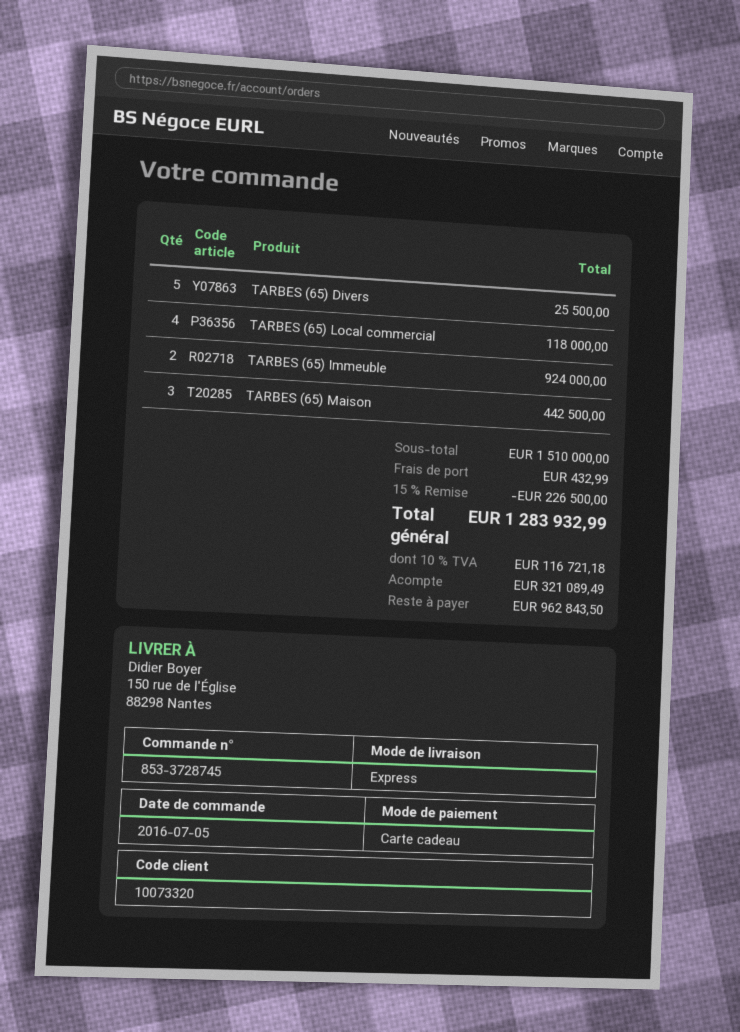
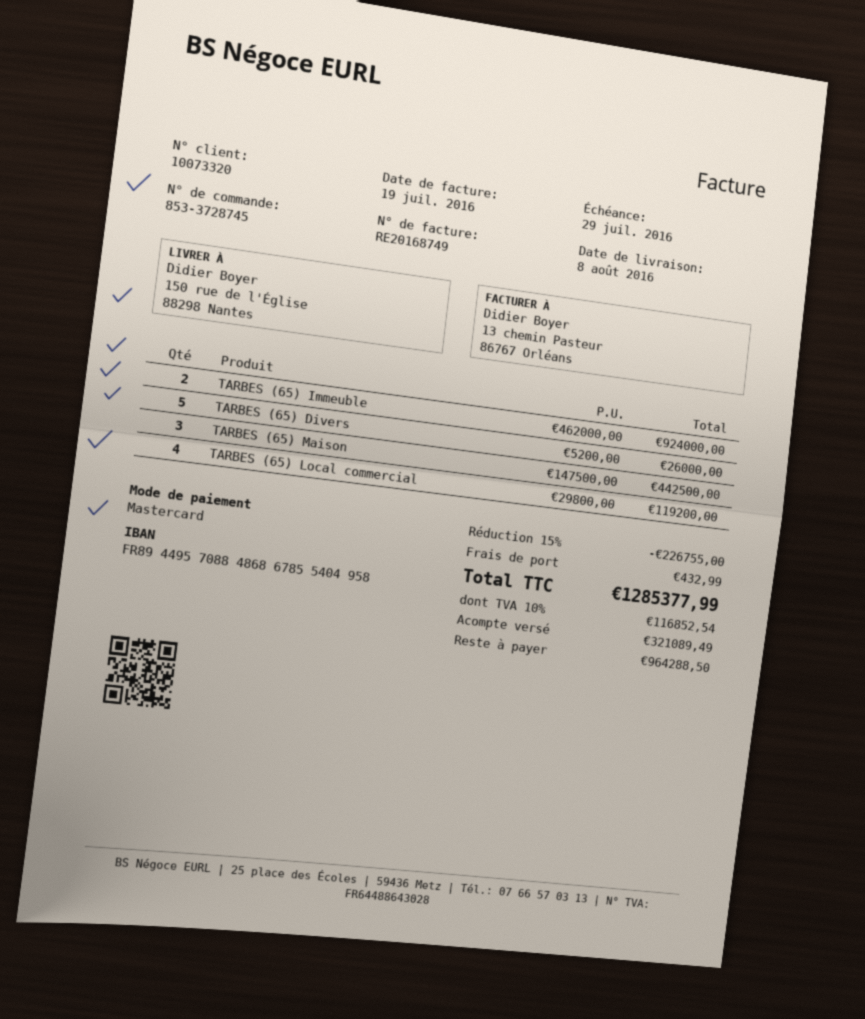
payment method: gift card -> Mastercard
TARBES (65) Divers: 5 for 25500.00 -> 5 for 26000.00
TARBES (65) Local commercial: 4 for 118000.00 -> 4 for 119200.00
discount: 15% = 226500.00 -> 15% = 226755.00
tax: 10% = 116721.18 -> 10% = 116852.54
total: 1283932.99 -> 1285377.99
balance: 962843.50 -> 964288.50

